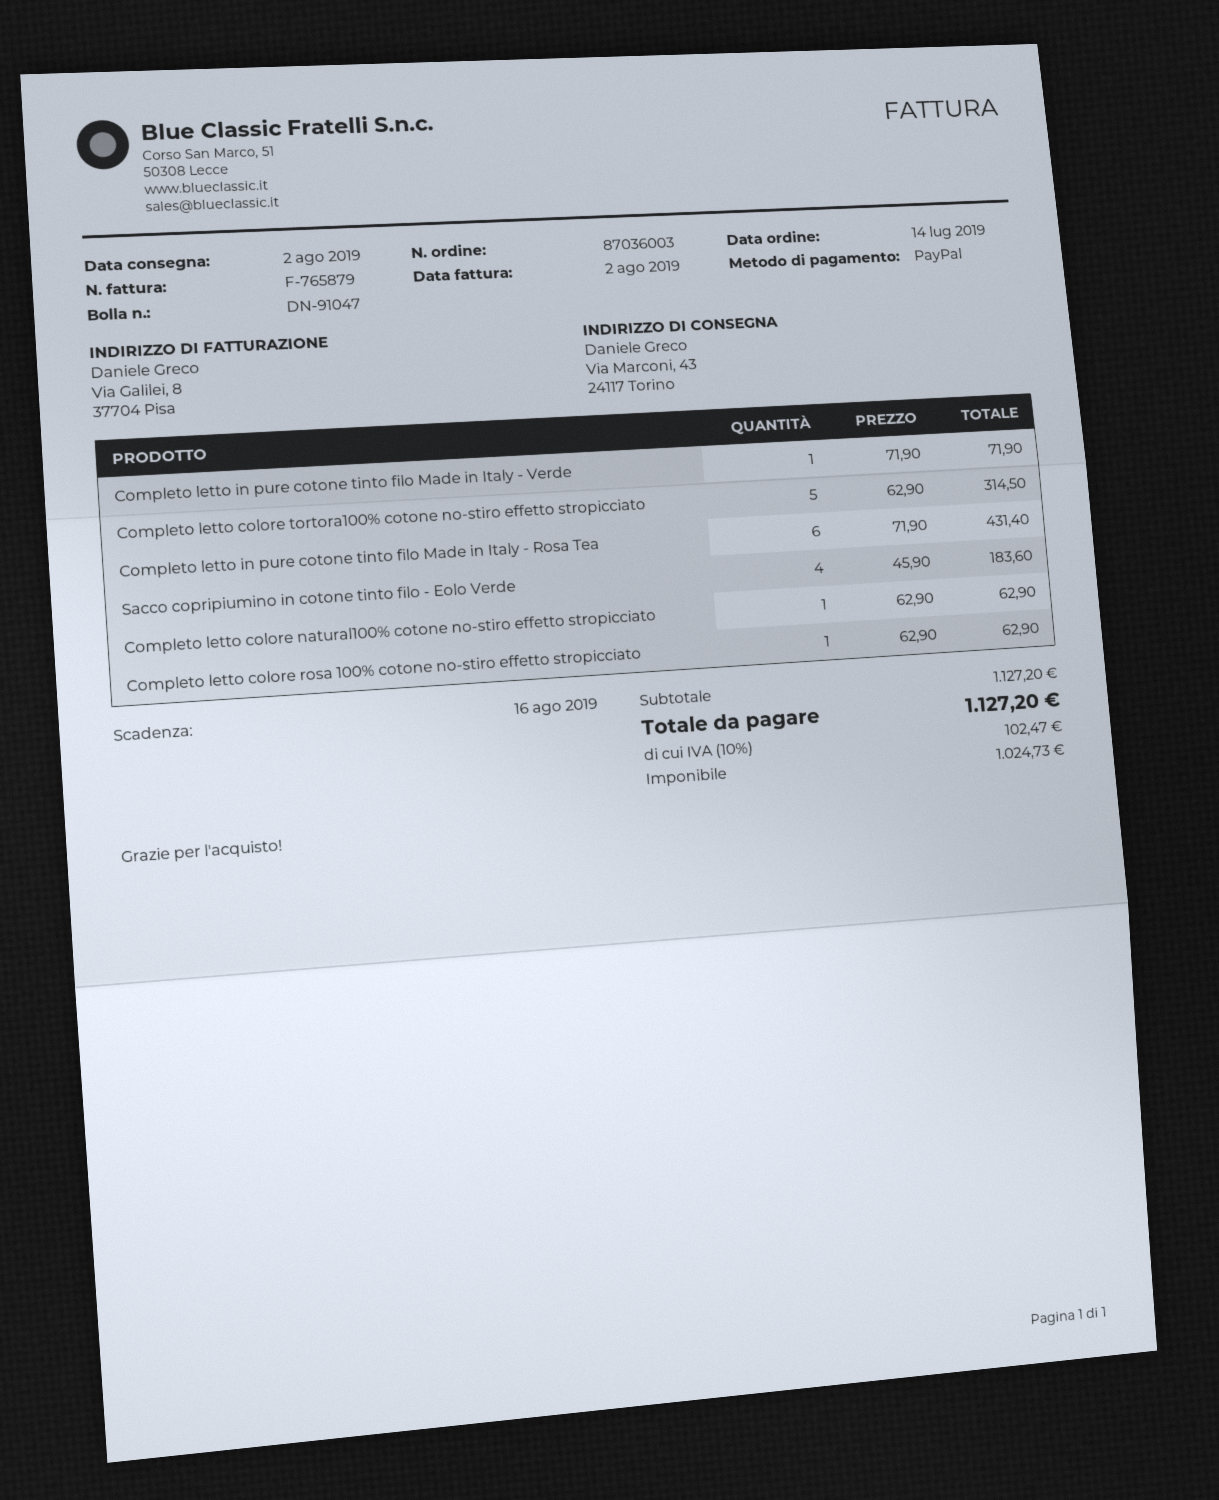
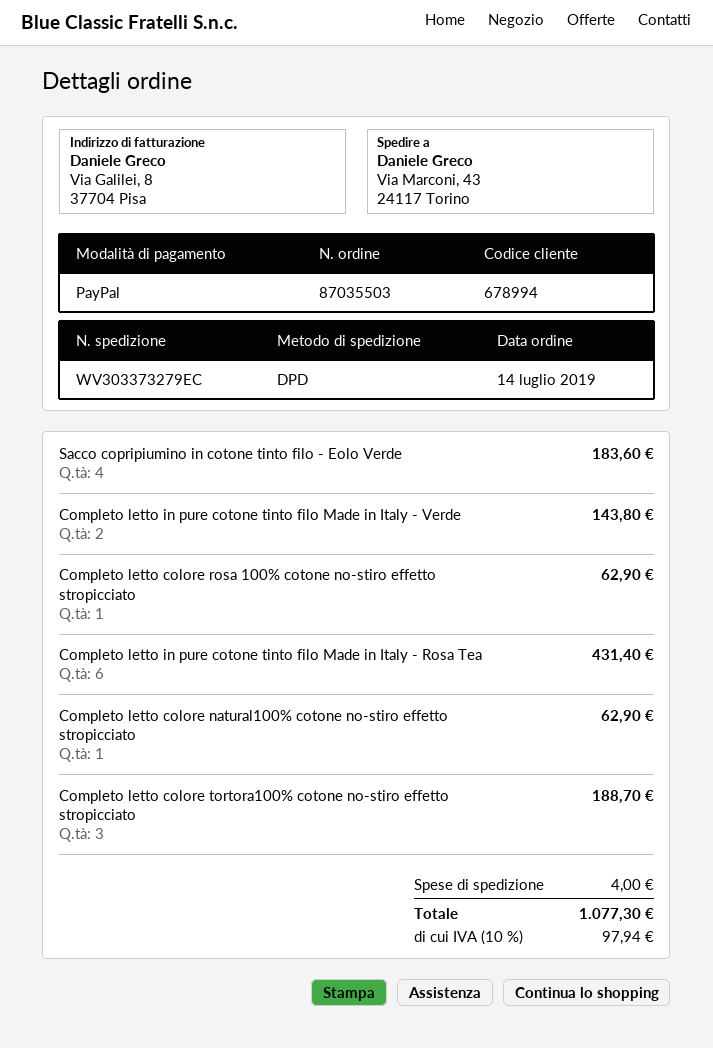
order number: 87036003 -> 87035503
Completo letto in pure cotone tinto filo Made in Italy - Verde: 1 for 71.90 -> 2 for 143.80
Completo letto colore tortora100% cotone no-stiro effetto stropicciato: 5 for 314.50 -> 3 for 188.70
shipping: none -> 4.00
tax: 10% = 102.47 -> 10% = 97.94
total: 1127.20 -> 1077.30

